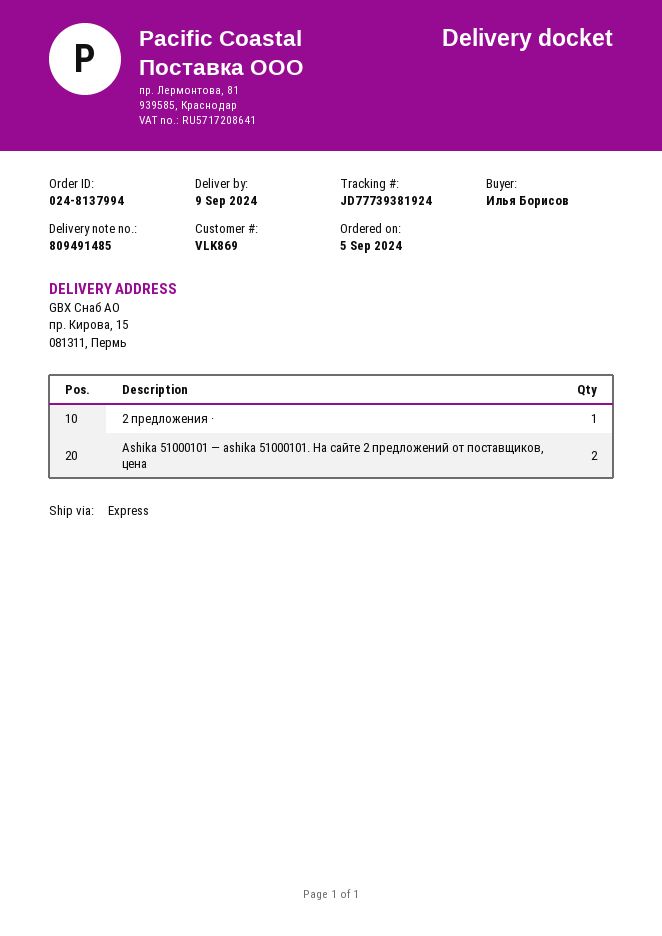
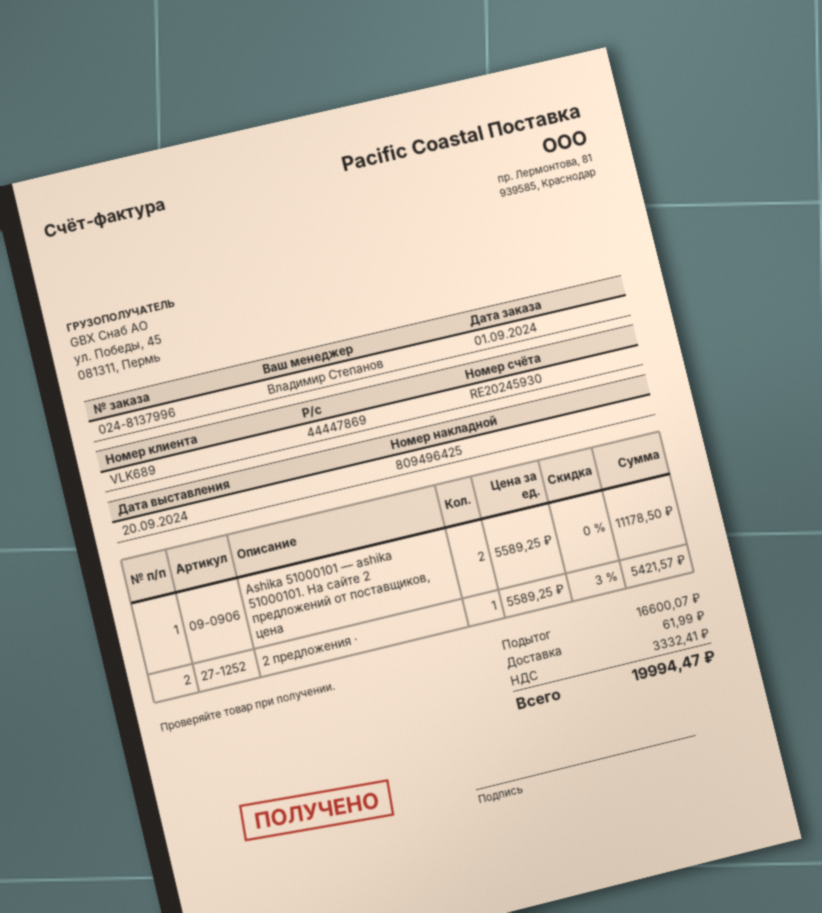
order number: 024-8137994 -> 024-8137996
order date: 2024-09-05 -> 2024-09-01
delivery note number: 809491485 -> 809496425
customer number: VLK869 -> VLK689
ship to: пр. Кирова, 15, 081311, Пермь -> ул. Победы, 45, 081311, Пермь

